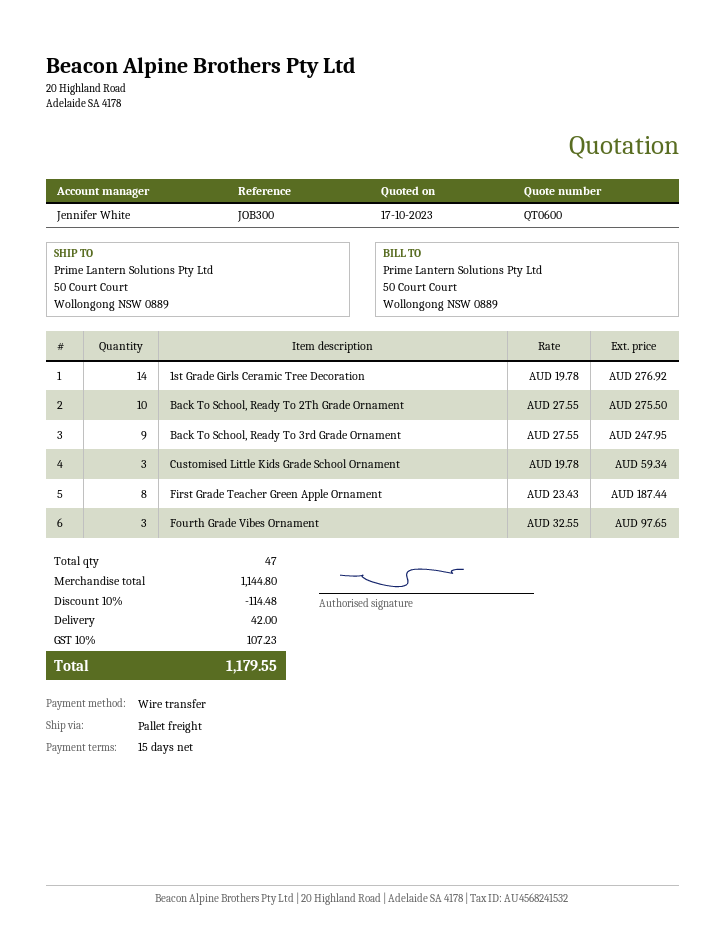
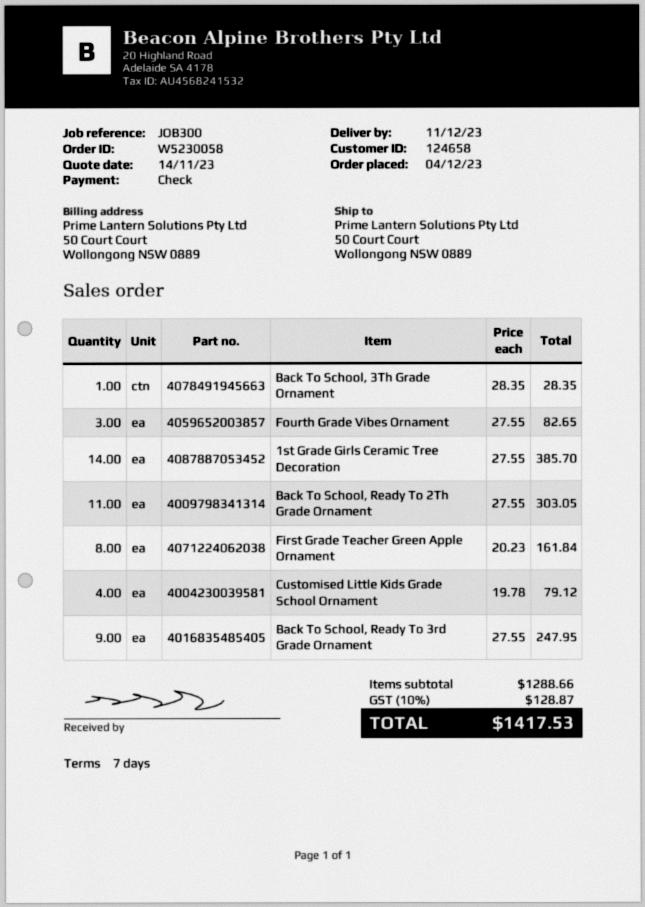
quote date: 2023-10-17 -> 2023-11-14
payment terms: 15 days -> 7 days
payment method: bank transfer -> cheque
1st Grade Girls Ceramic Tree Decoration: 14 x 19.78 = 276.92 -> 14 x 27.55 = 385.70
Back To School, Ready To 2Th Grade Ornament: 10 x 27.55 = 275.50 -> 11 x 27.55 = 303.05
Customised Little Kids Grade School Ornament: 3 x 19.78 = 59.34 -> 4 x 19.78 = 79.12
First Grade Teacher Green Apple Ornament: 8 x 23.43 = 187.44 -> 8 x 20.23 = 161.84
Fourth Grade Vibes Ornament: 3 x 32.55 = 97.65 -> 3 x 27.55 = 82.65
Back To School, 3Th Grade Ornament: none -> 1 x 28.35 = 28.35
subtotal: 1144.80 -> 1288.66
discount: 10% = 114.48 -> none
shipping: 42.00 -> none
tax: 10% = 107.23 -> 10% = 128.87
total: 1179.55 -> 1417.53

